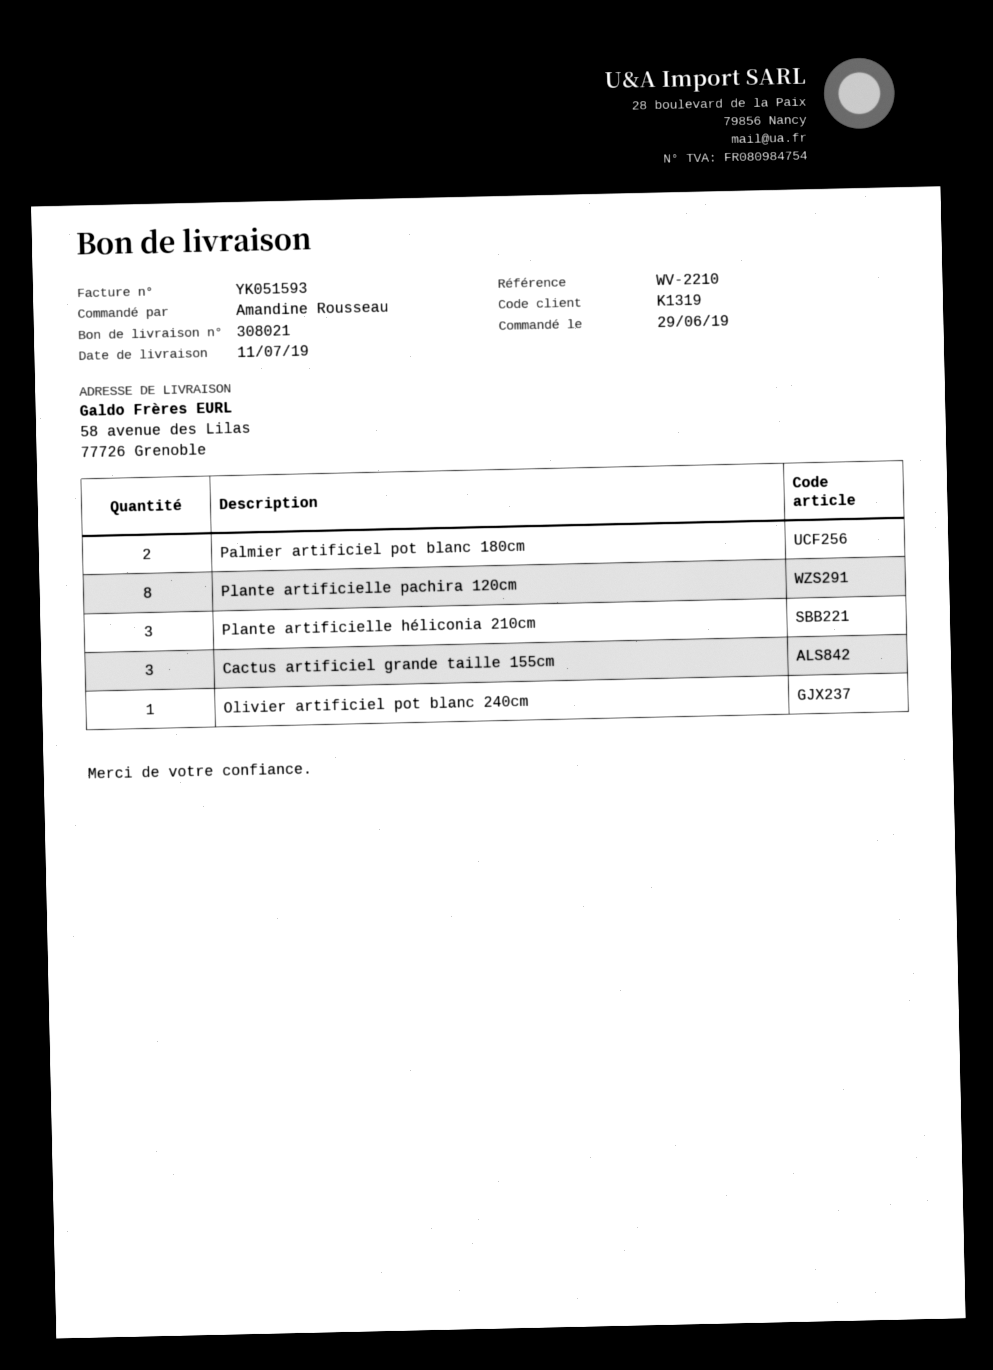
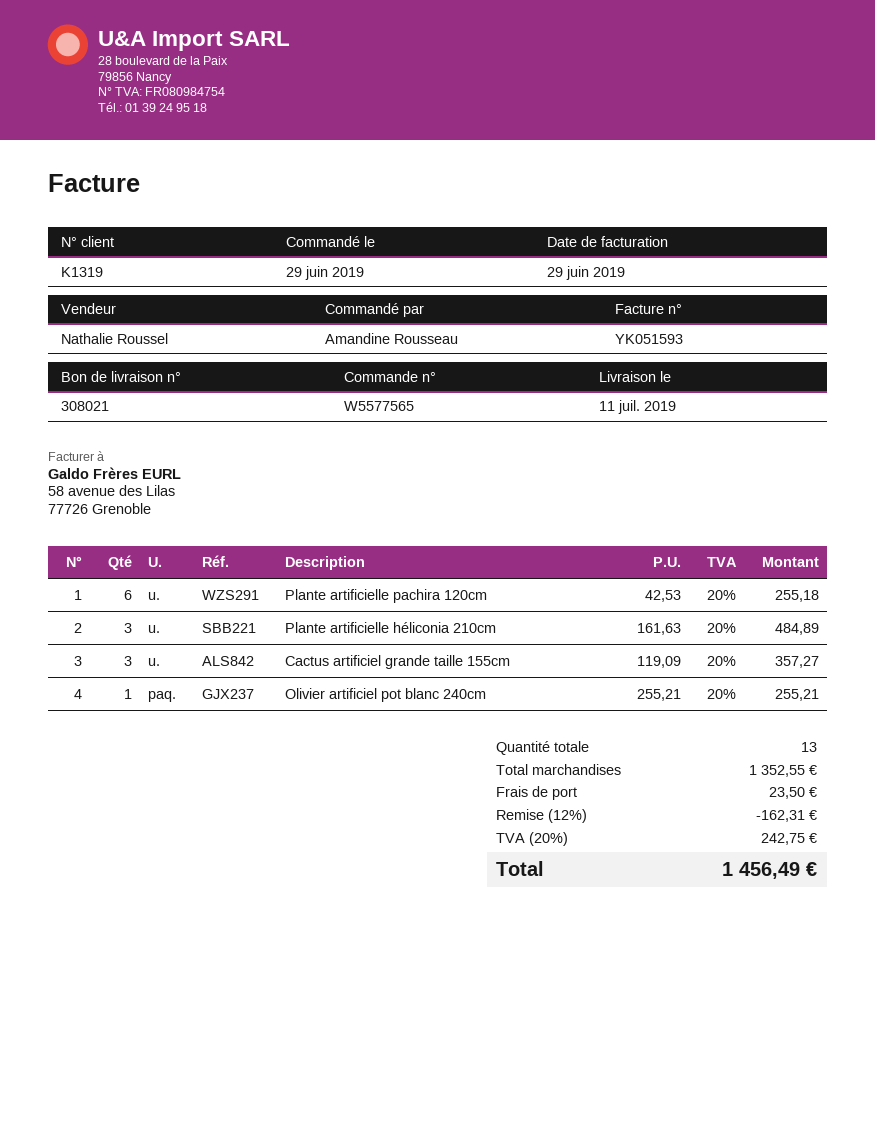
Palmier artificiel pot blanc 180cm: 2 -> none
Plante artificielle pachira 120cm: 8 -> 6

